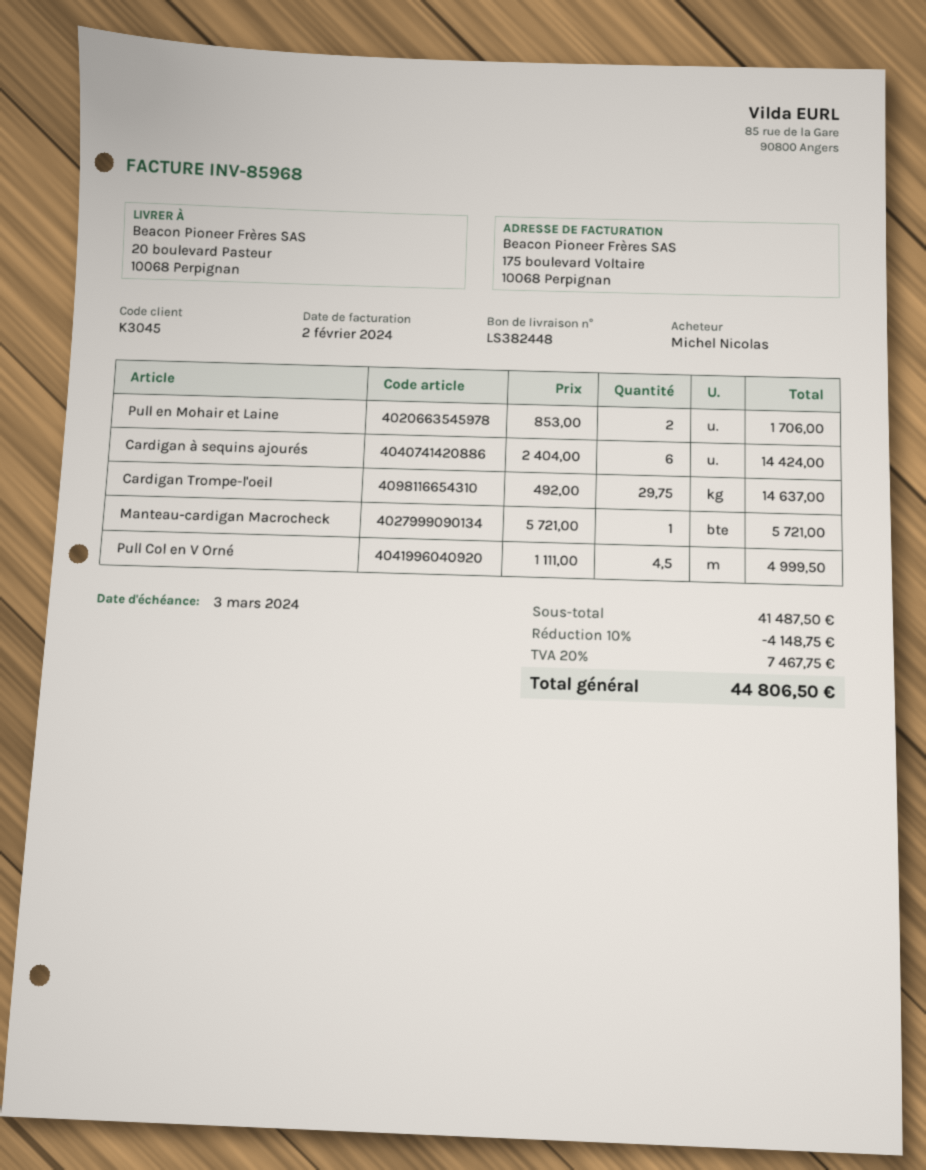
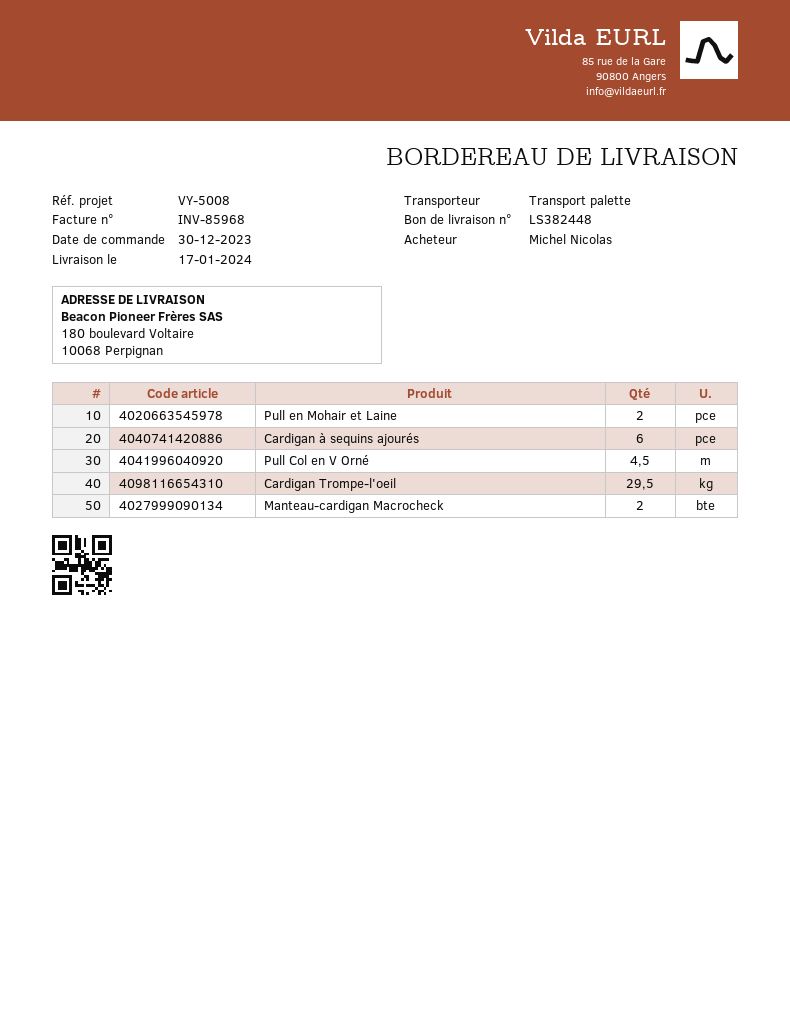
ship to: 20 boulevard Pasteur, 10068 Perpignan -> 180 boulevard Voltaire, 10068 Perpignan
Cardigan Trompe-l'oeil: 29.75 -> 29.5
Manteau-cardigan Macrocheck: 1 -> 2

